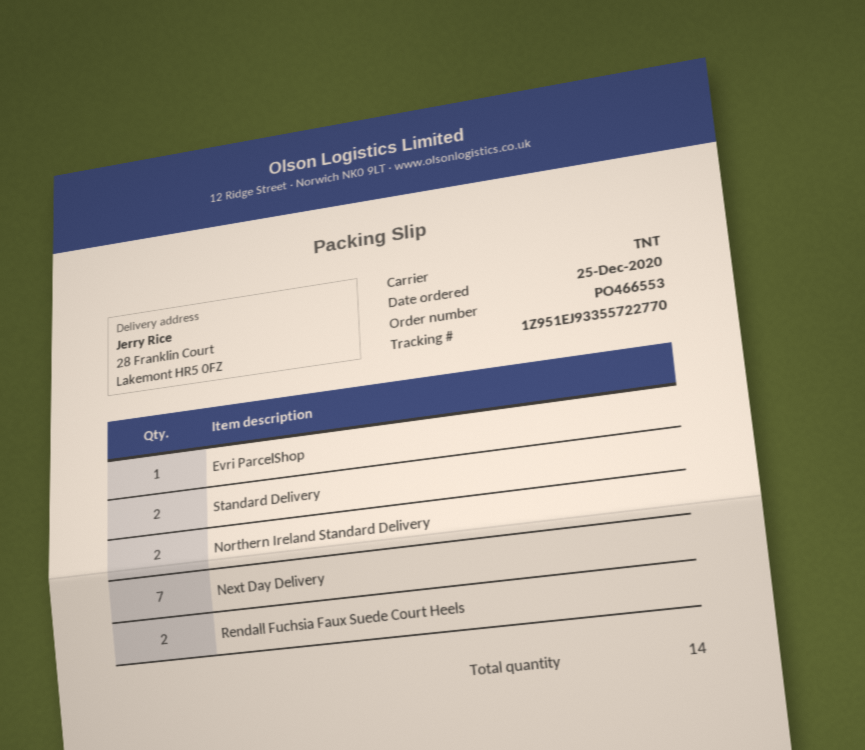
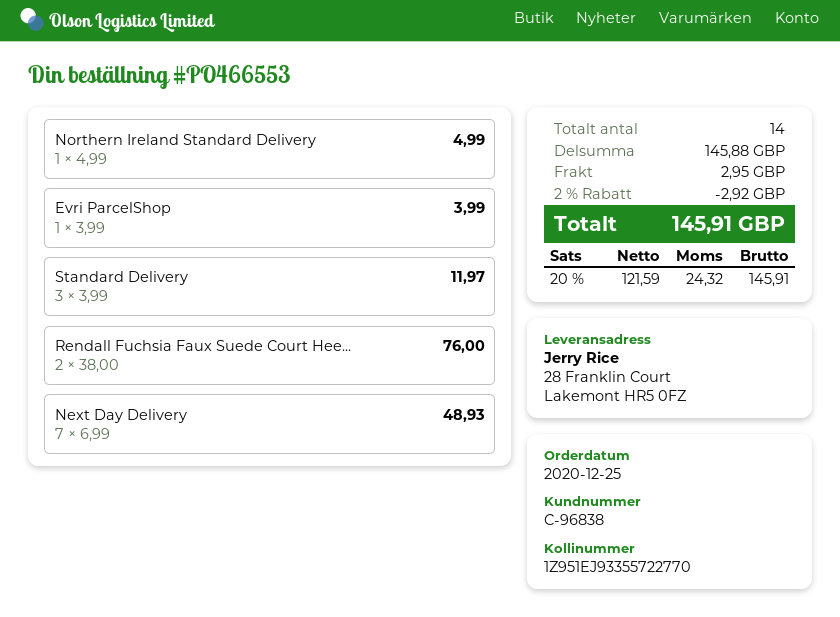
Standard Delivery: 2 -> 3
Northern Ireland Standard Delivery: 2 -> 1

